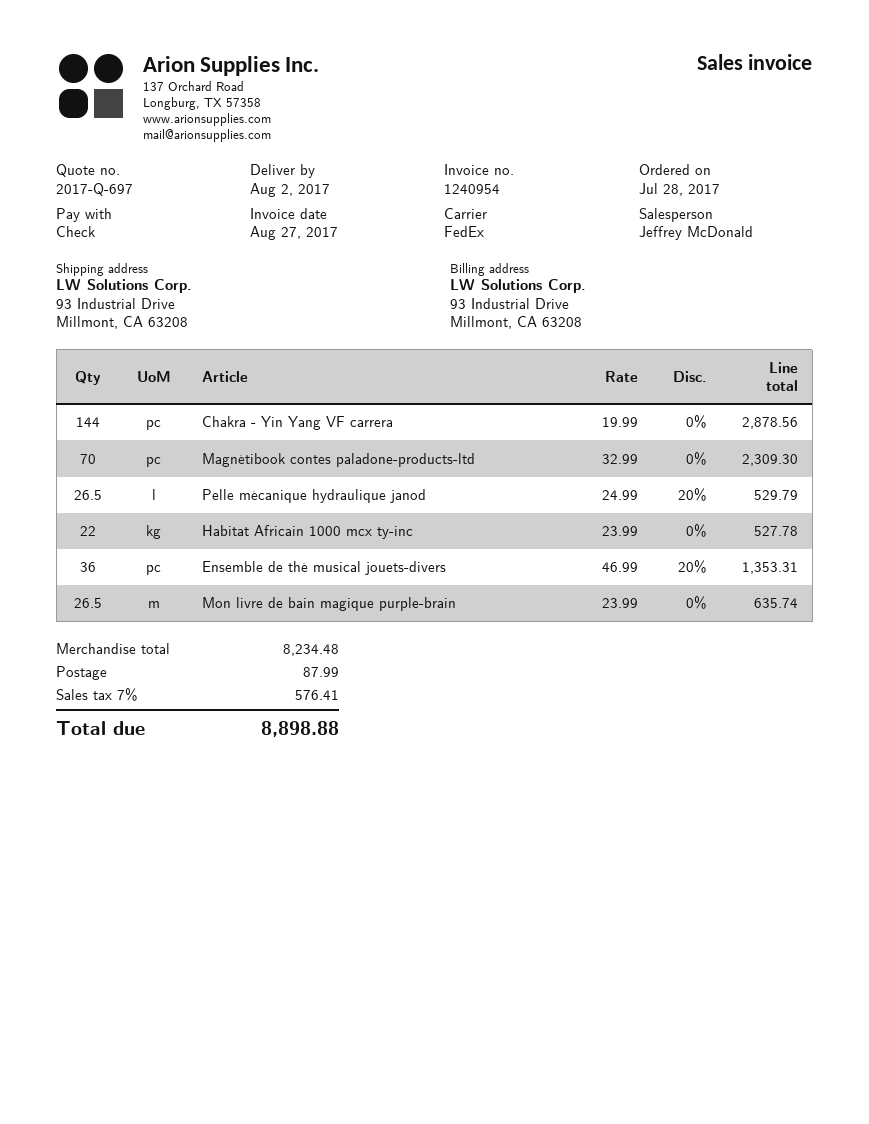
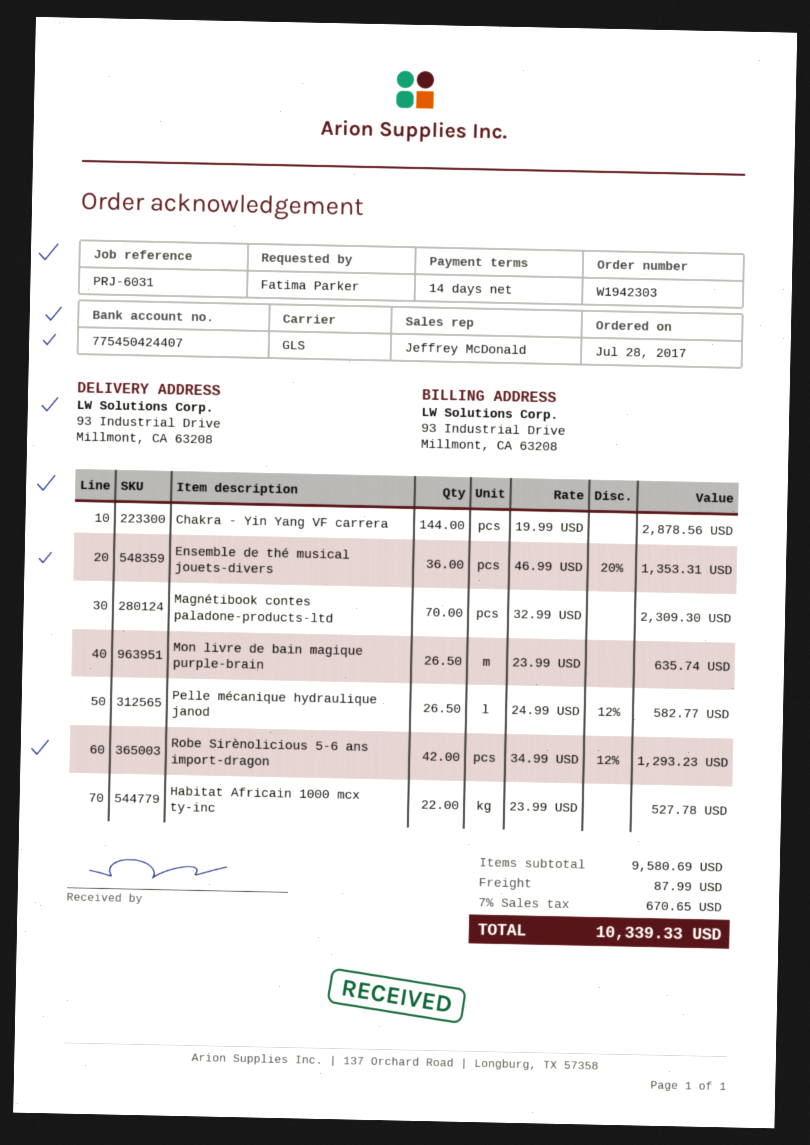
shipping method: FedEx -> GLS
Pelle mécanique hydraulique janod: 26.5 x 24.99 - 20% = 529.79 -> 26.5 x 24.99 - 12% = 582.77
Robe Sirènolicious 5-6 ans import-dragon: none -> 42 x 34.99 - 12% = 1293.23
subtotal: 8234.48 -> 9580.69
tax: 7% = 576.41 -> 7% = 670.65
total: 8898.88 -> 10339.33

